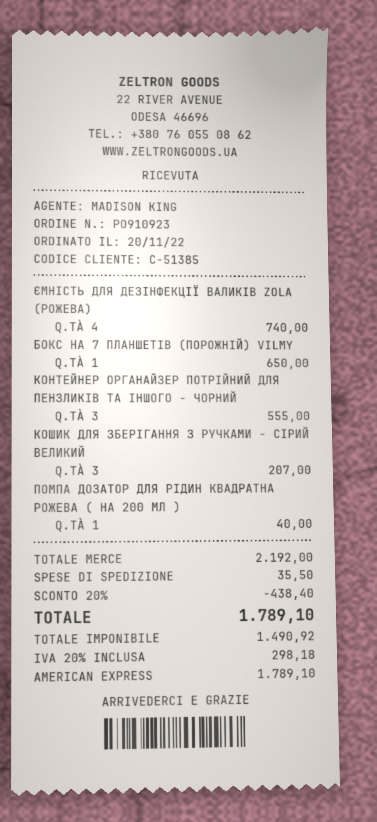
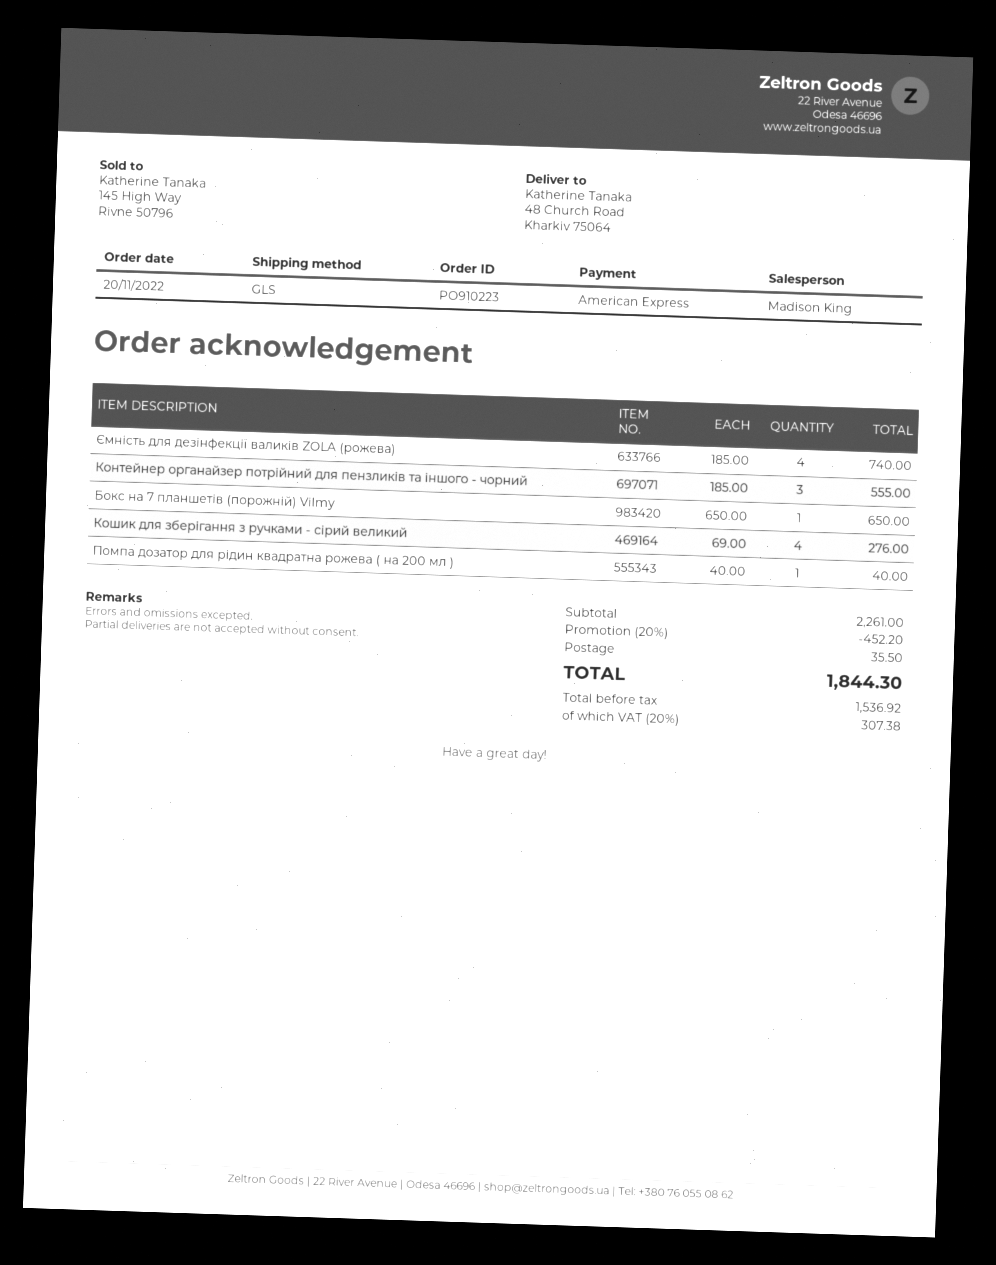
order number: PO910923 -> PO910223
КОШИК ДЛЯ ЗБЕРІГАННЯ З РУЧКАМИ - СІРИЙ ВЕЛИКИЙ: 3 for 207.00 -> 4 for 276.00
subtotal: 2192.00 -> 2261.00
discount: 20% = 438.40 -> 20% = 452.20
net: 1490.92 -> 1536.92
tax: 20% = 298.18 -> 20% = 307.38
total: 1789.10 -> 1844.30

